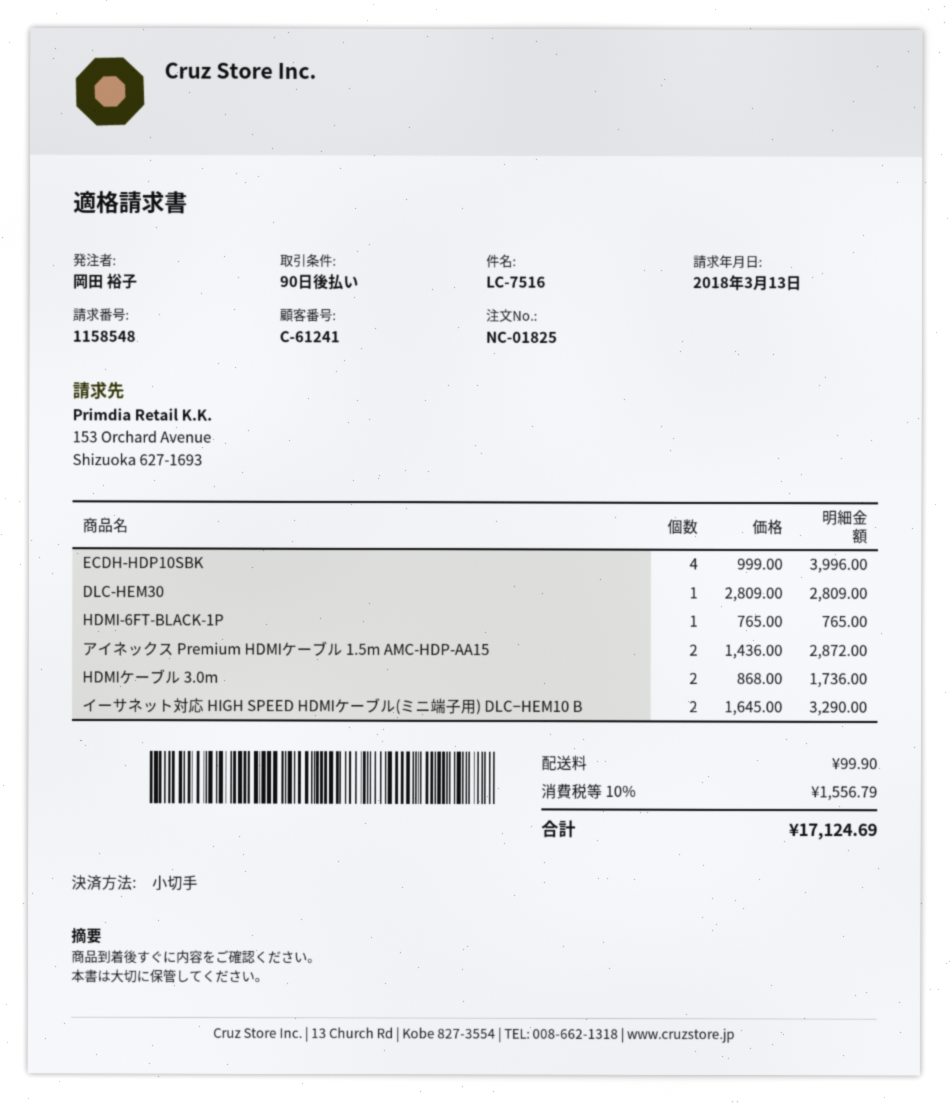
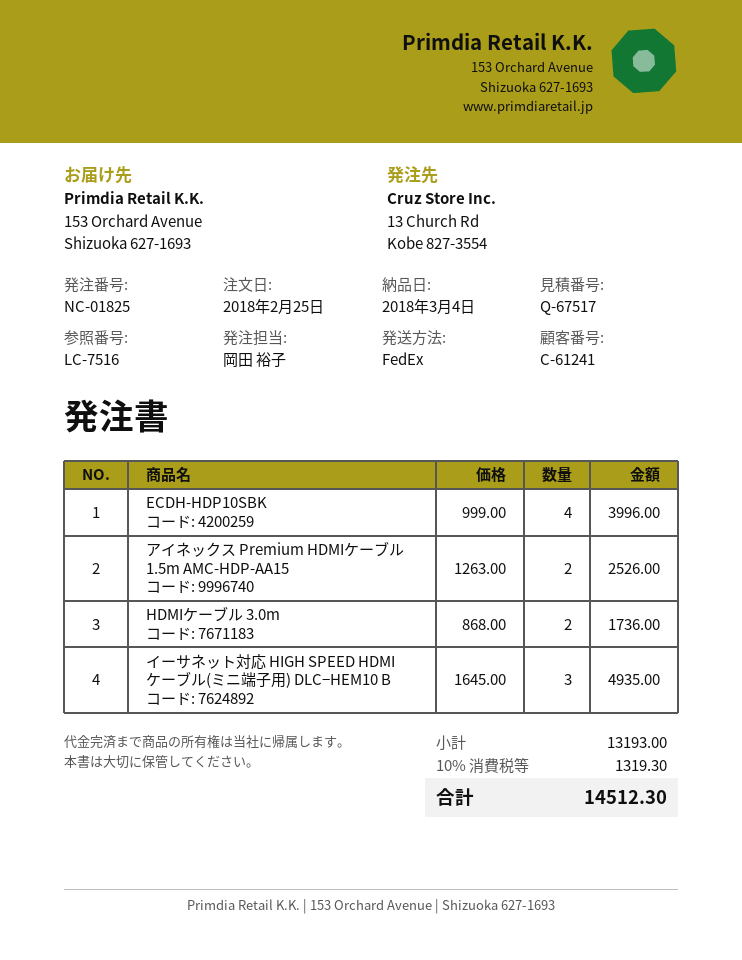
DLC-HEM30: 1 x 2809.00 = 2809.00 -> none
HDMI-6FT-BLACK-1P: 1 x 765.00 = 765.00 -> none
アイネックス Premium HDMIケーブル 1.5m AMC-HDP-AA15: 2 x 1436.00 = 2872.00 -> 2 x 1263.00 = 2526.00
イーサネット対応 HIGH SPEED HDMIケーブル(ミニ端子用) DLC−HEM10 B: 2 x 1645.00 = 3290.00 -> 3 x 1645.00 = 4935.00
shipping: 99.90 -> none
tax: 10% = 1556.79 -> 10% = 1319.30
total: 17124.69 -> 14512.30

